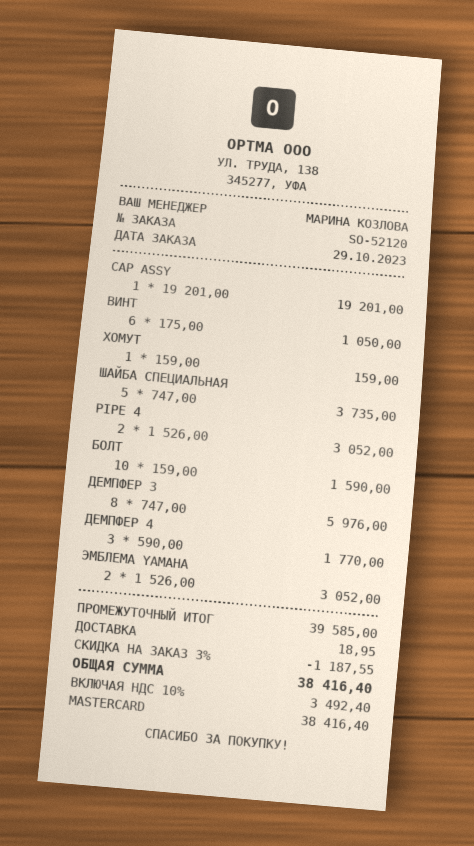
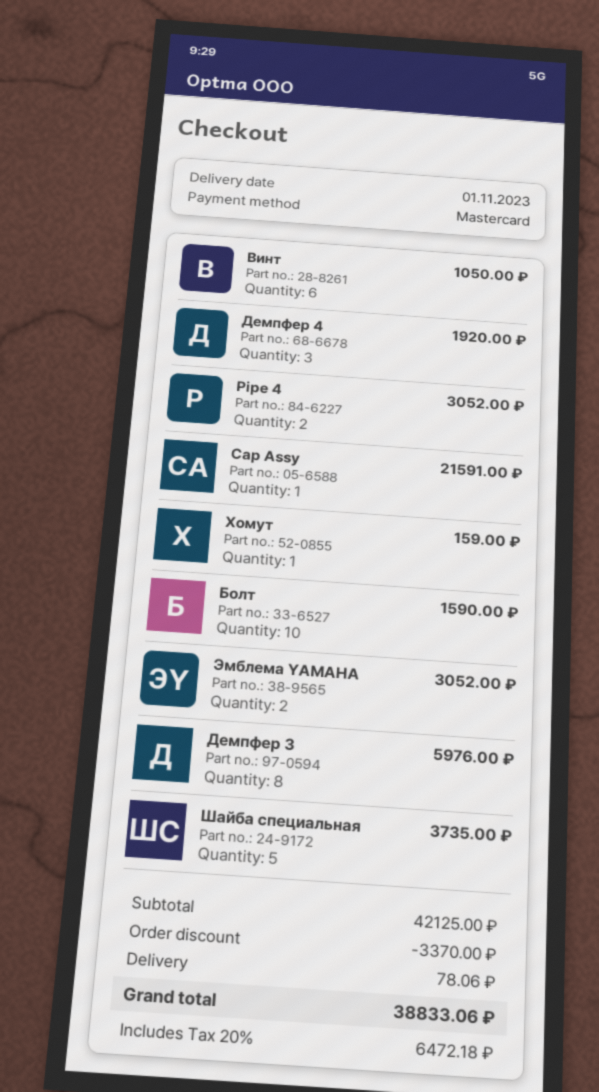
CAP ASSY: 1 for 19201.00 -> 1 for 21591.00
ДЕМПФЕР 4: 3 for 1770.00 -> 3 for 1920.00
subtotal: 39585.00 -> 42125.00
discount: 1187.55 -> 3370.00
shipping: 18.95 -> 78.06
tax: 10% = 3492.40 -> 20% = 6472.18
total: 38416.40 -> 38833.06

